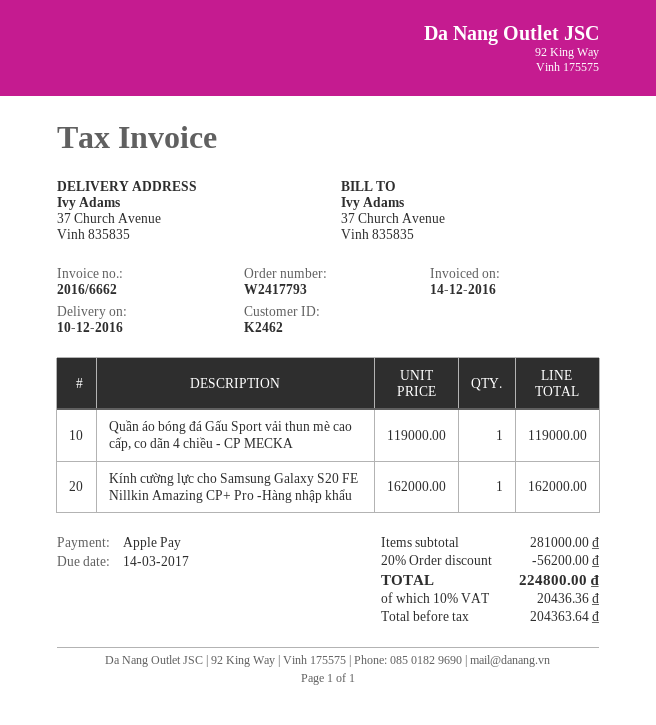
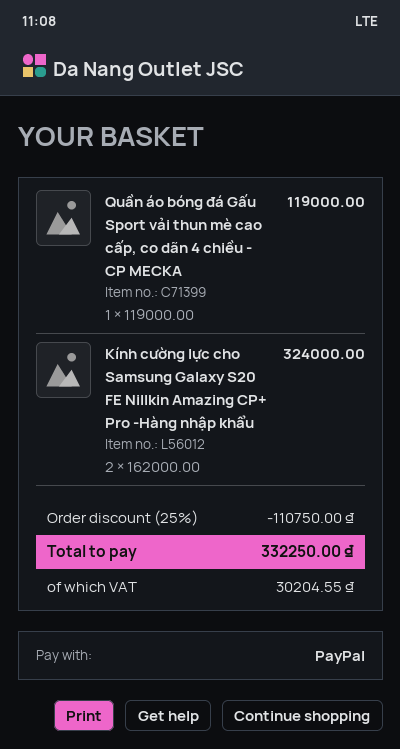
payment method: Apple Pay -> PayPal
Kính cường lực cho Samsung Galaxy S20 FE Nillkin Amazing CP+ Pro -Hàng nhập khẩu: 1 x 162000.00 = 162000.00 -> 2 x 162000.00 = 324000.00
discount: 20% = 56200.00 -> 25% = 110750.00
tax: 20436.36 -> 30204.55
total: 224800.00 -> 332250.00

